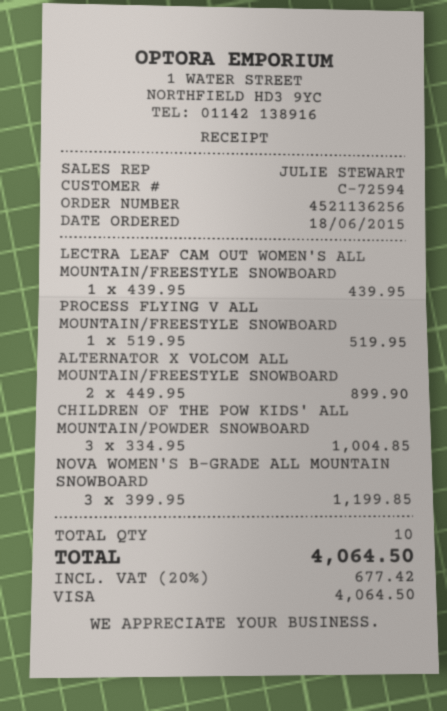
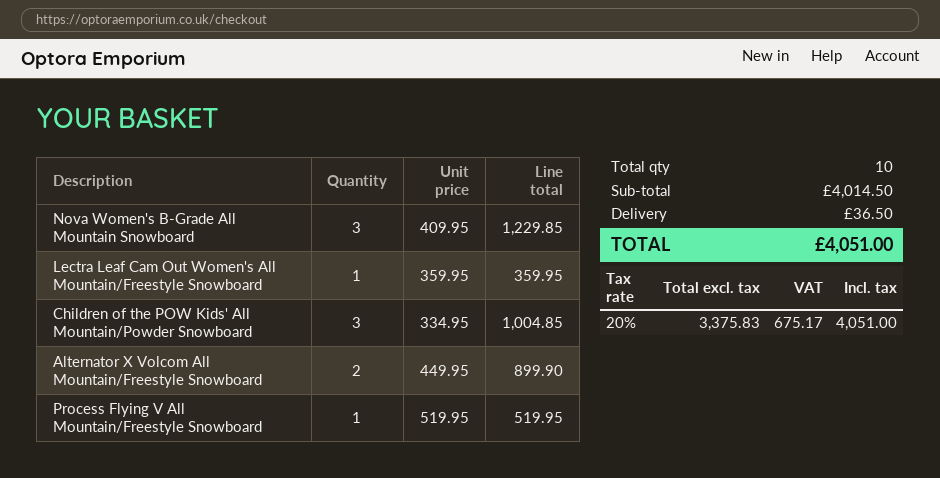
LECTRA LEAF CAM OUT WOMEN'S ALL MOUNTAIN/FREESTYLE SNOWBOARD: 1 x 439.95 = 439.95 -> 1 x 359.95 = 359.95
NOVA WOMEN'S B-GRADE ALL MOUNTAIN SNOWBOARD: 3 x 399.95 = 1199.85 -> 3 x 409.95 = 1229.85
shipping: none -> 36.50
tax: 20% = 677.42 -> 20% = 675.17
total: 4064.50 -> 4051.00

